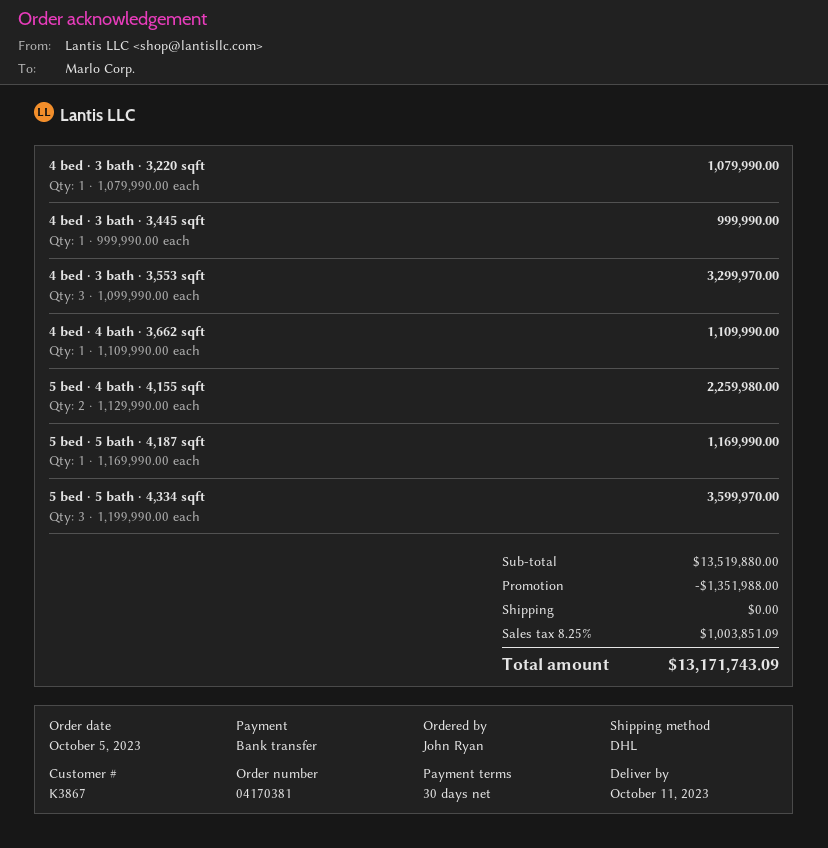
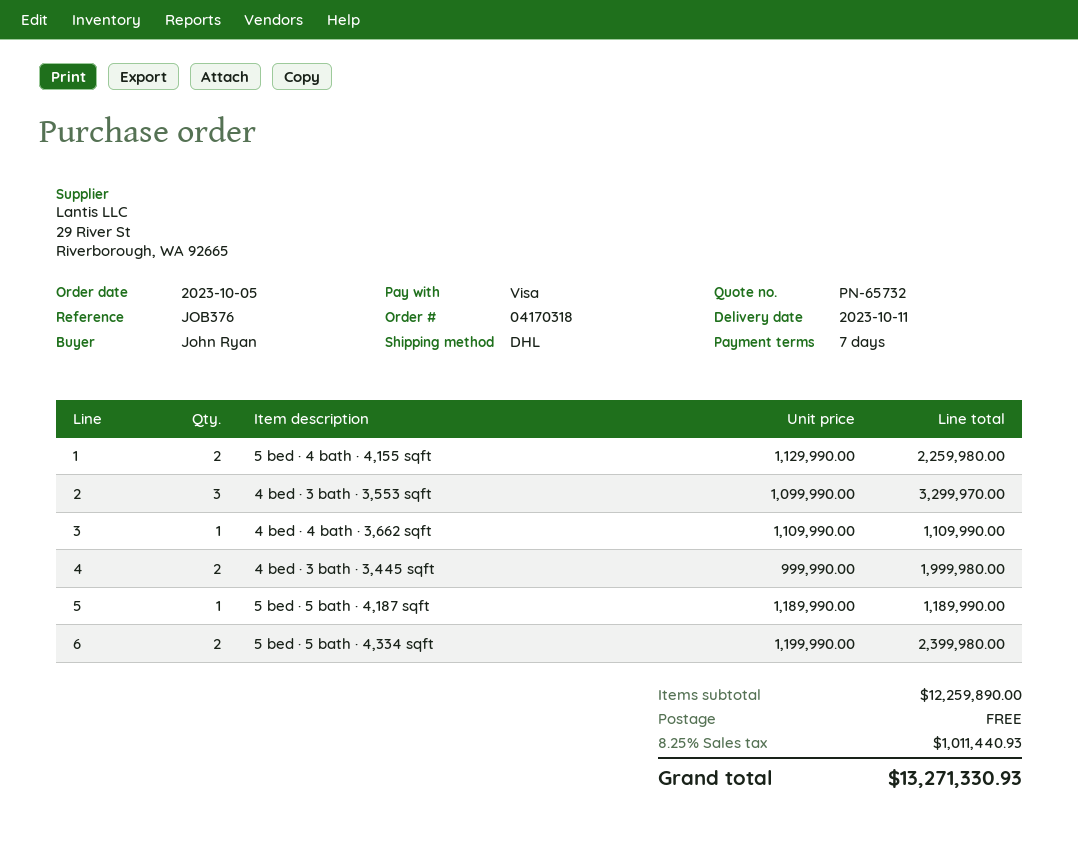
order number: 04170381 -> 04170318
payment terms: 30 days -> 7 days
payment method: bank transfer -> Visa
4 bed · 3 bath · 3,220 sqft: 1 x 1079990.00 = 1079990.00 -> none
4 bed · 3 bath · 3,445 sqft: 1 x 999990.00 = 999990.00 -> 2 x 999990.00 = 1999980.00
5 bed · 5 bath · 4,187 sqft: 1 x 1169990.00 = 1169990.00 -> 1 x 1189990.00 = 1189990.00
5 bed · 5 bath · 4,334 sqft: 3 x 1199990.00 = 3599970.00 -> 2 x 1199990.00 = 2399980.00
subtotal: 13519880.00 -> 12259890.00
discount: 1351988.00 -> none
tax: 8.25% = 1003851.09 -> 8.25% = 1011440.93
total: 13171743.09 -> 13271330.93

